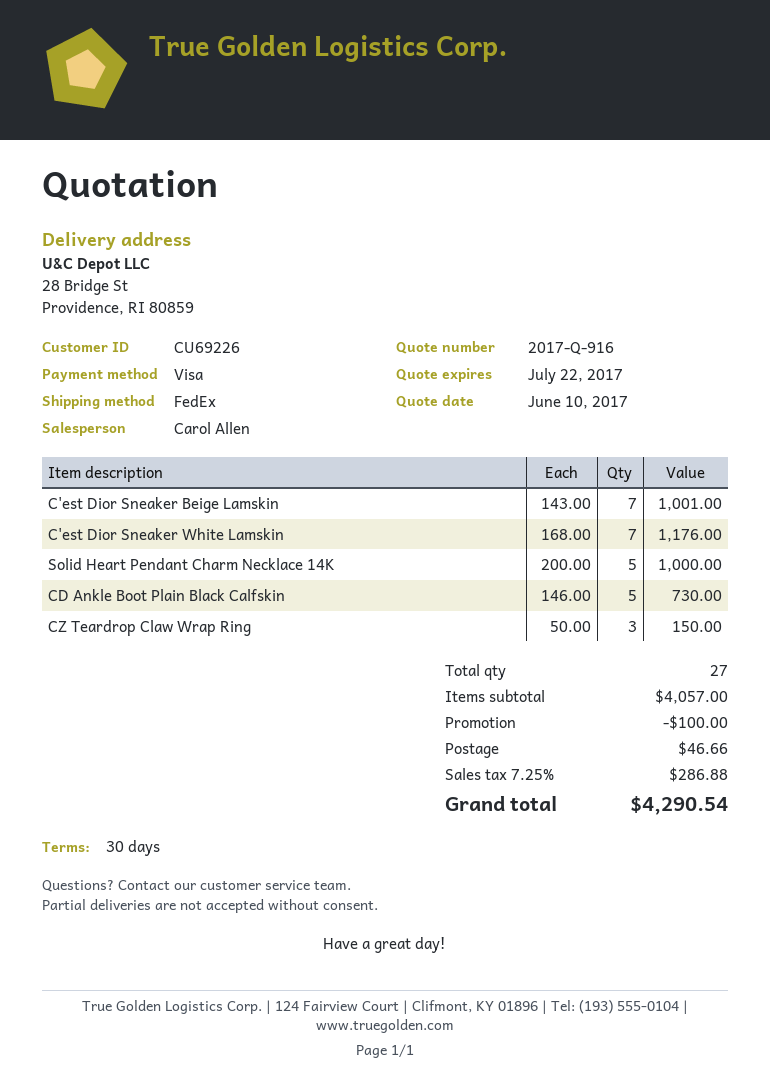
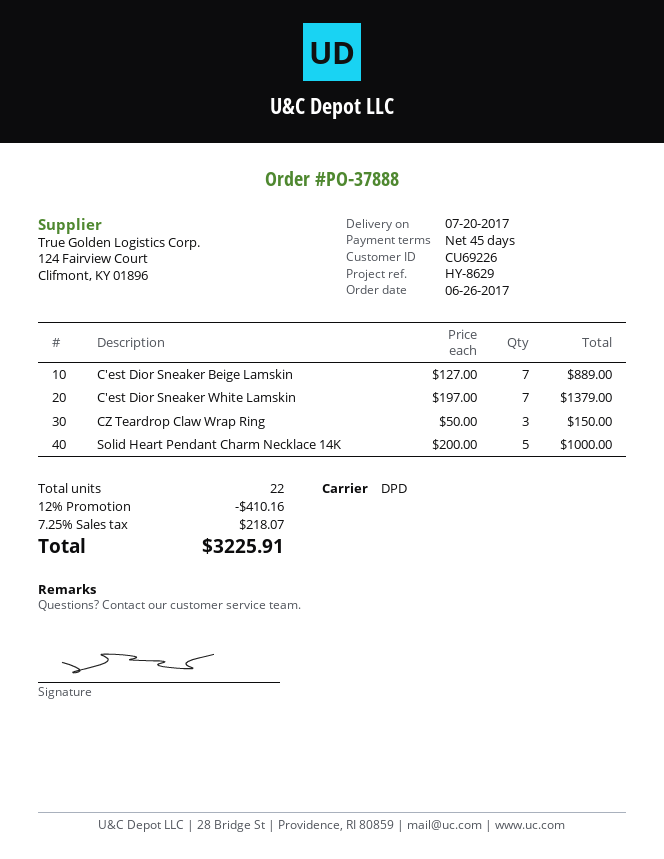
payment terms: 30 days -> 45 days
shipping method: FedEx -> DPD
C'est Dior Sneaker Beige Lamskin: 7 x 143.00 = 1001.00 -> 7 x 127.00 = 889.00
C'est Dior Sneaker White Lamskin: 7 x 168.00 = 1176.00 -> 7 x 197.00 = 1379.00
CD Ankle Boot Plain Black Calfskin: 5 x 146.00 = 730.00 -> none
total quantity: 27 -> 22
discount: 100.00 -> 410.16
shipping: 46.66 -> none
tax: 7.25% = 286.88 -> 7.25% = 218.07
total: 4290.54 -> 3225.91

